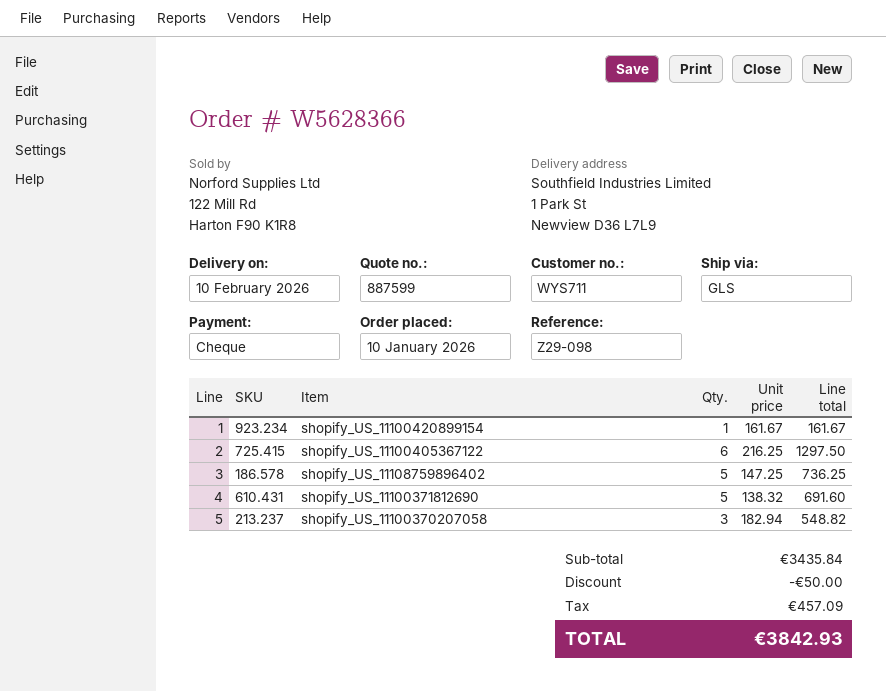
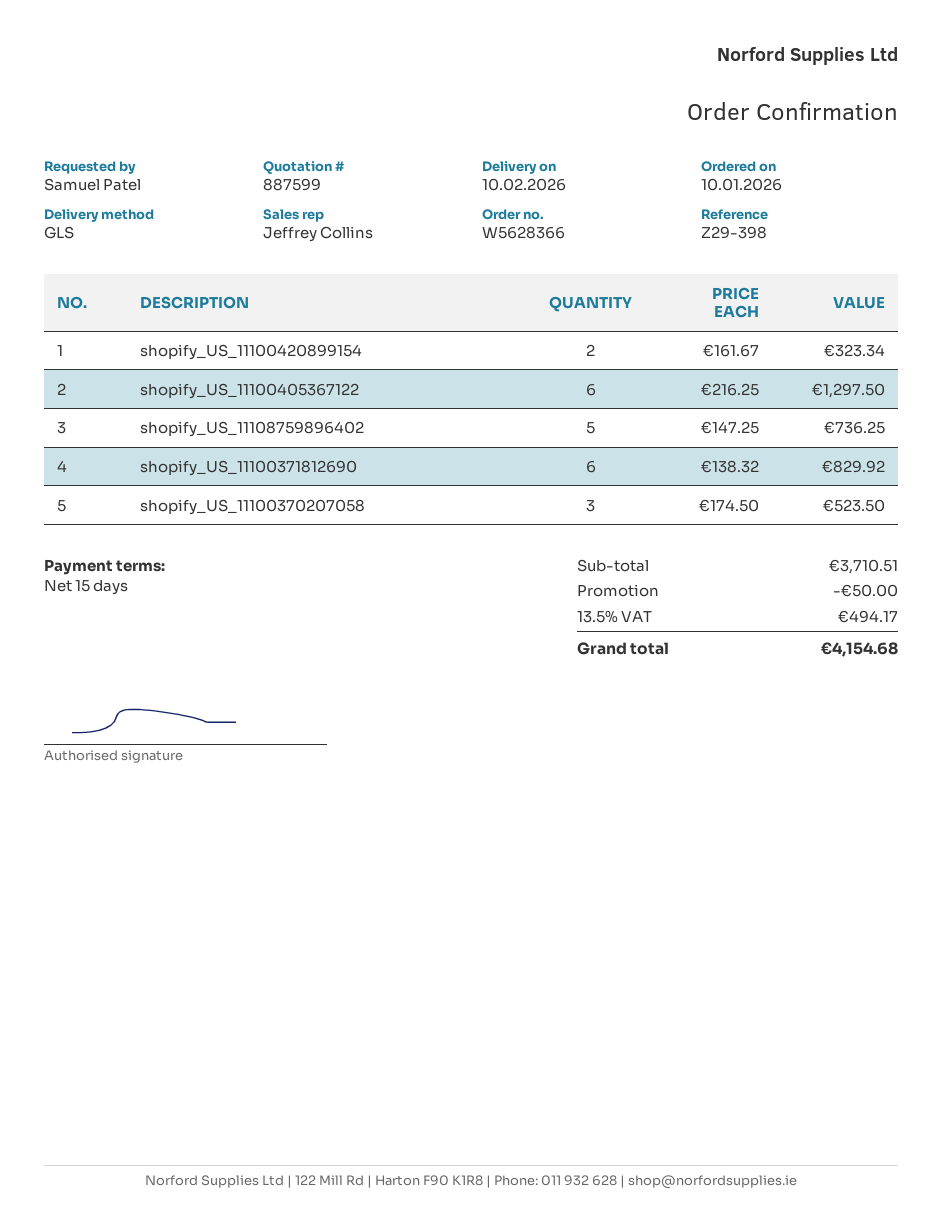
reference: Z29-098 -> Z29-398
shopify_US_11100420899154: 1 x 161.67 = 161.67 -> 2 x 161.67 = 323.34
shopify_US_11100371812690: 5 x 138.32 = 691.60 -> 6 x 138.32 = 829.92
shopify_US_11100370207058: 3 x 182.94 = 548.82 -> 3 x 174.50 = 523.50
subtotal: 3435.84 -> 3710.51
tax: 457.09 -> 494.17
total: 3842.93 -> 4154.68

